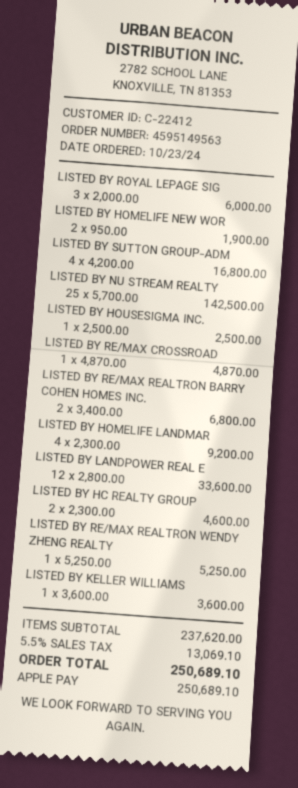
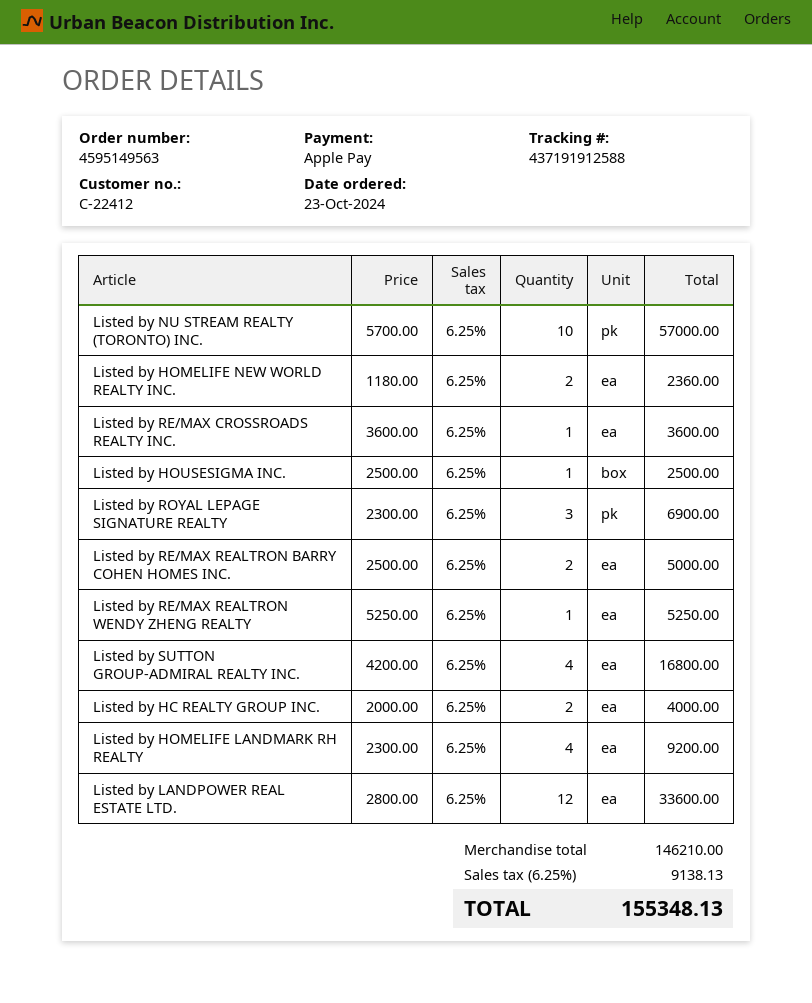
LISTED BY ROYAL LEPAGE SIG: 3 x 2000.00 = 6000.00 -> 3 x 2300.00 = 6900.00
LISTED BY HOMELIFE NEW WOR: 2 x 950.00 = 1900.00 -> 2 x 1180.00 = 2360.00
LISTED BY NU STREAM REALTY: 25 x 5700.00 = 142500.00 -> 10 x 5700.00 = 57000.00
LISTED BY RE/MAX CROSSROAD: 1 x 4870.00 = 4870.00 -> 1 x 3600.00 = 3600.00
LISTED BY RE/MAX REALTRON BARRY COHEN HOMES INC.: 2 x 3400.00 = 6800.00 -> 2 x 2500.00 = 5000.00
LISTED BY HC REALTY GROUP: 2 x 2300.00 = 4600.00 -> 2 x 2000.00 = 4000.00
LISTED BY KELLER WILLIAMS: 1 x 3600.00 = 3600.00 -> none
subtotal: 237620.00 -> 146210.00
tax: 5.5% = 13069.10 -> 6.25% = 9138.13
total: 250689.10 -> 155348.13

